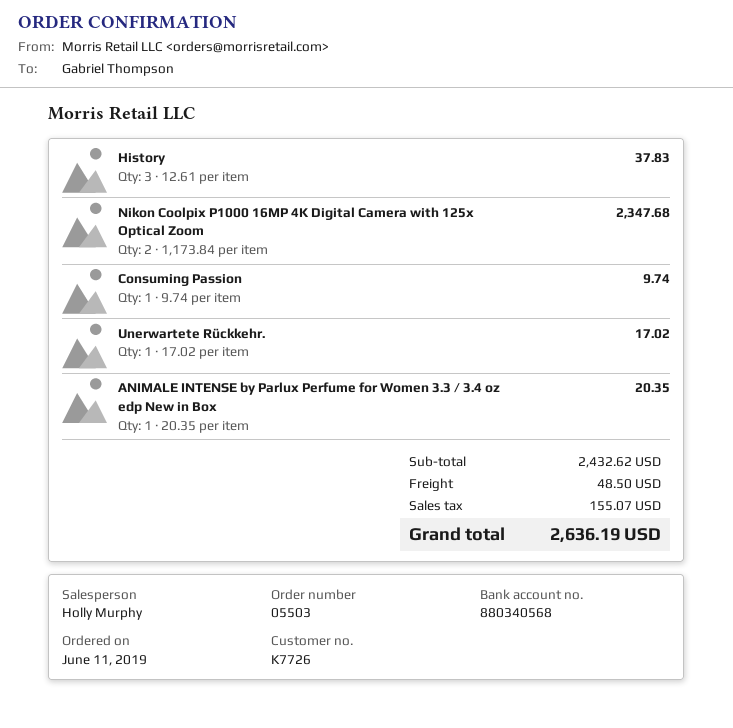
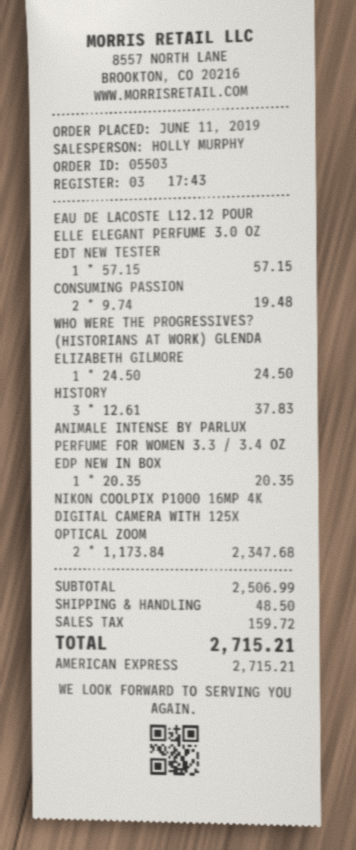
Consuming Passion: 1 x 9.74 = 9.74 -> 2 x 9.74 = 19.48
Unerwartete Rückkehr.: 1 x 17.02 = 17.02 -> none
EAU DE LACOSTE L12.12 POUR ELLE ELEGANT PERFUME 3.0 OZ EDT NEW TESTER: none -> 1 x 57.15 = 57.15
WHO WERE THE PROGRESSIVES? (HISTORIANS AT WORK) GLENDA ELIZABETH GILMORE: none -> 1 x 24.50 = 24.50
subtotal: 2432.62 -> 2506.99
tax: 155.07 -> 159.72
total: 2636.19 -> 2715.21

